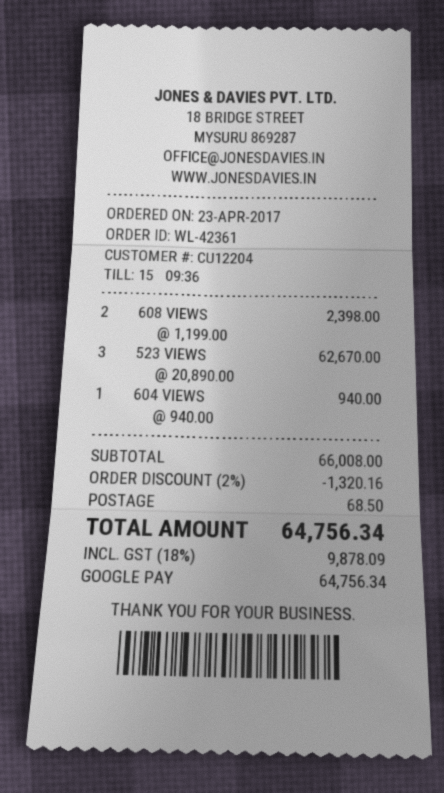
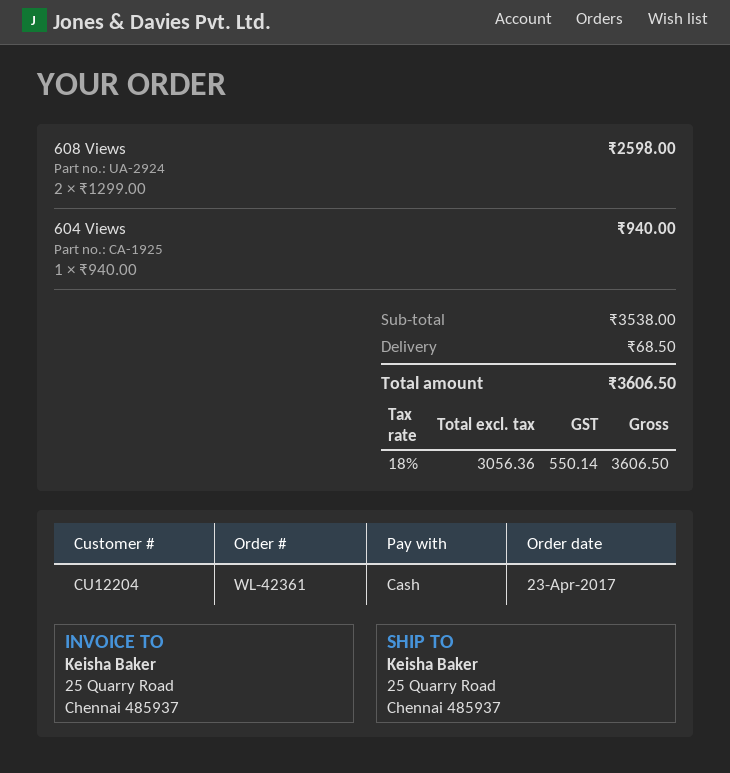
payment method: Google Pay -> cash
608 VIEWS: 2 x 1199.00 = 2398.00 -> 2 x 1299.00 = 2598.00
523 VIEWS: 3 x 20890.00 = 62670.00 -> none
subtotal: 66008.00 -> 3538.00
discount: 2% = 1320.16 -> none
tax: 18% = 9878.09 -> 18% = 550.14
total: 64756.34 -> 3606.50

